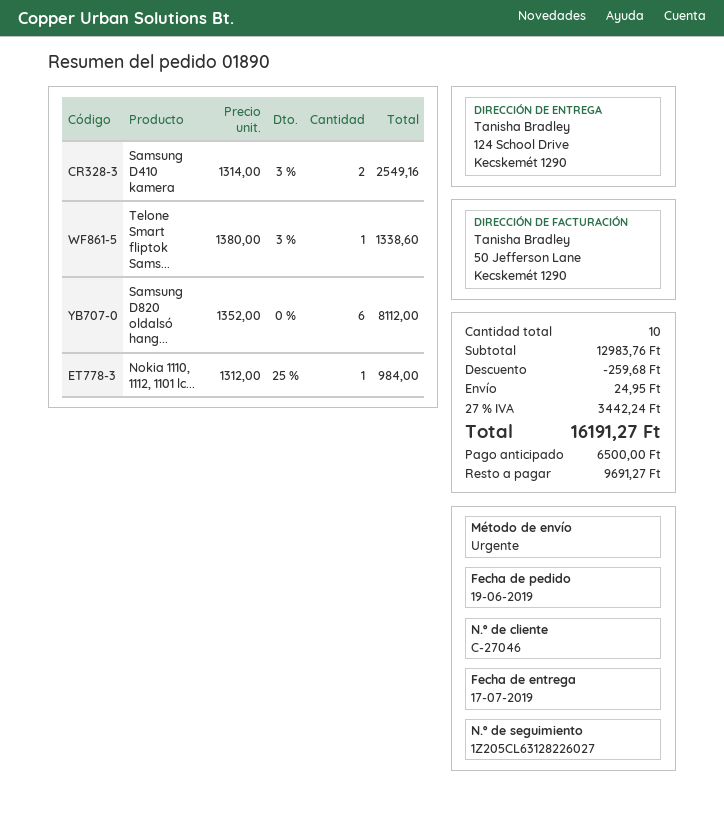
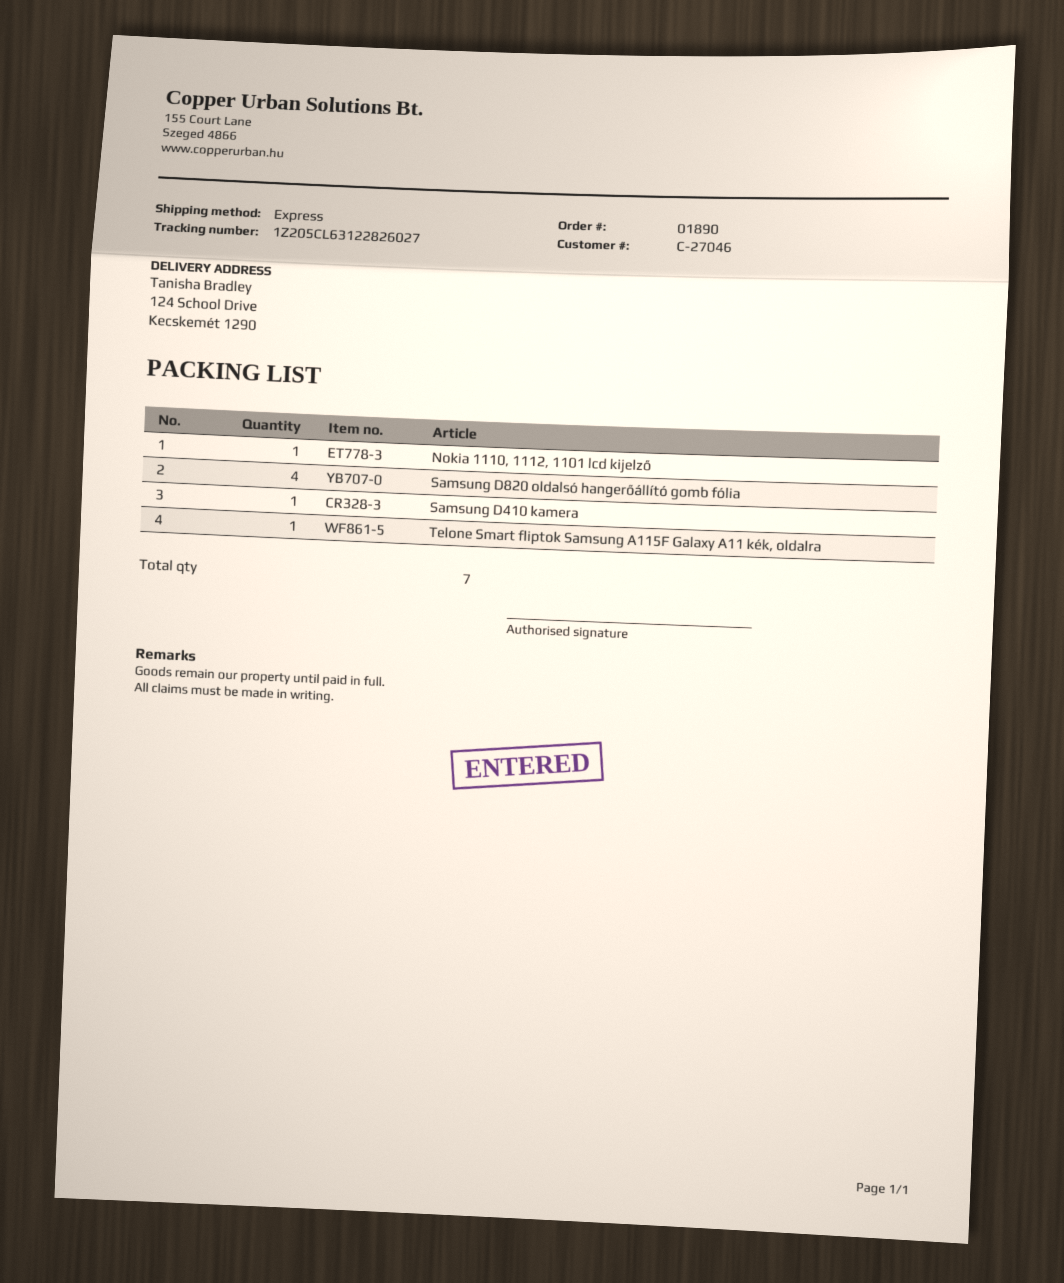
tracking number: 1Z205CL63128226027 -> 1Z205CL63122826027
Samsung D410 kamera: 2 -> 1
Samsung D820 oldalsó hang...: 6 -> 4
total quantity: 10 -> 7

